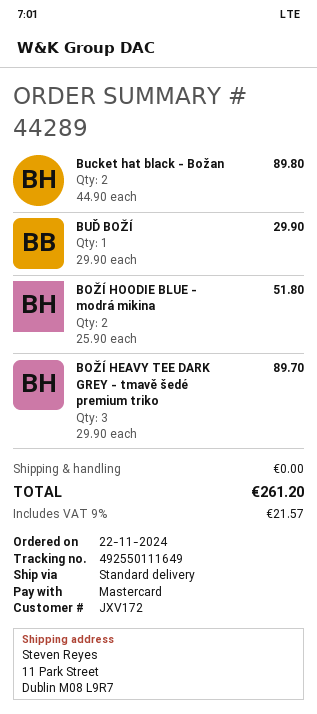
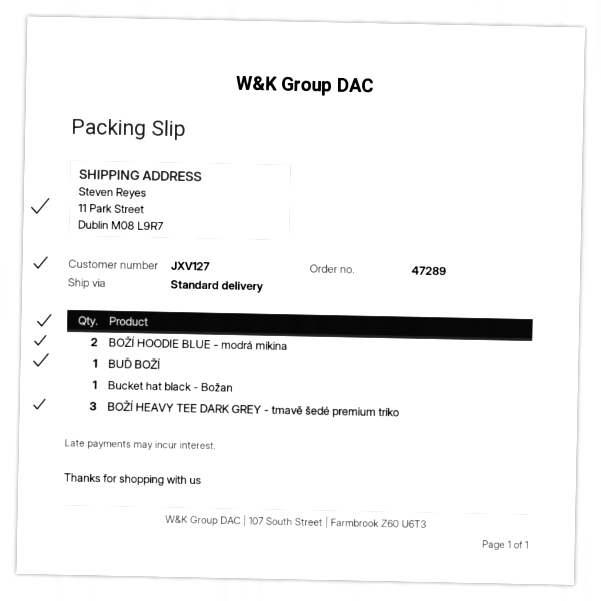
order number: 44289 -> 47289
customer number: JXV172 -> JXV127
Bucket hat black - Božan: 2 -> 1

